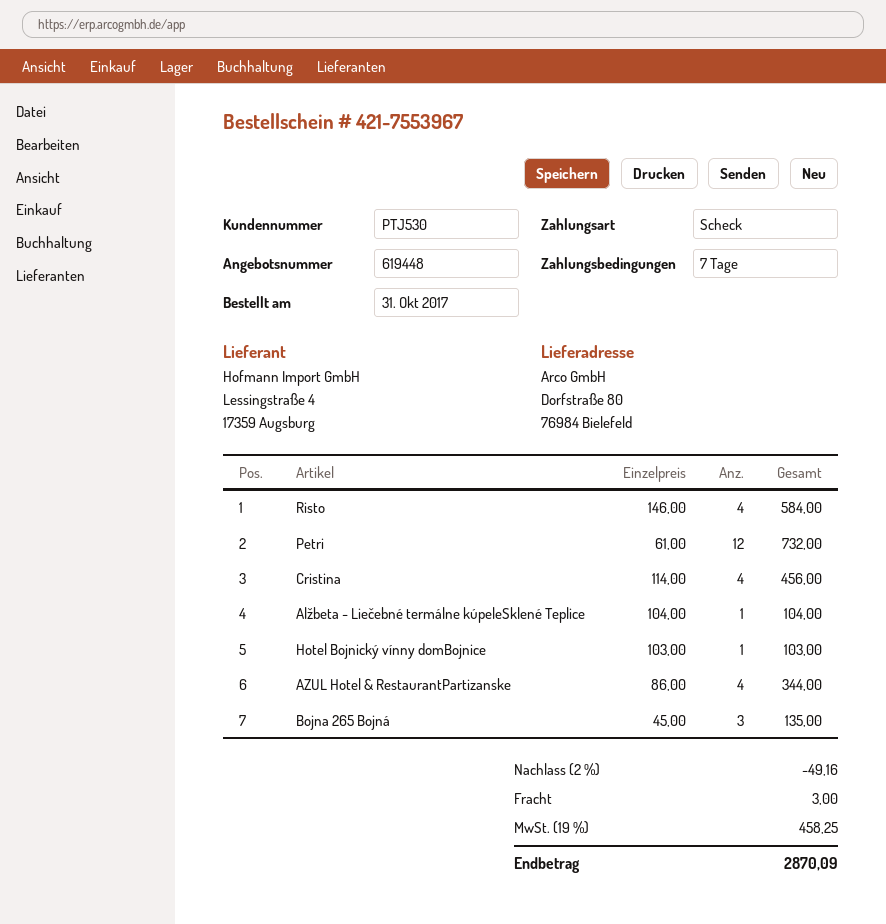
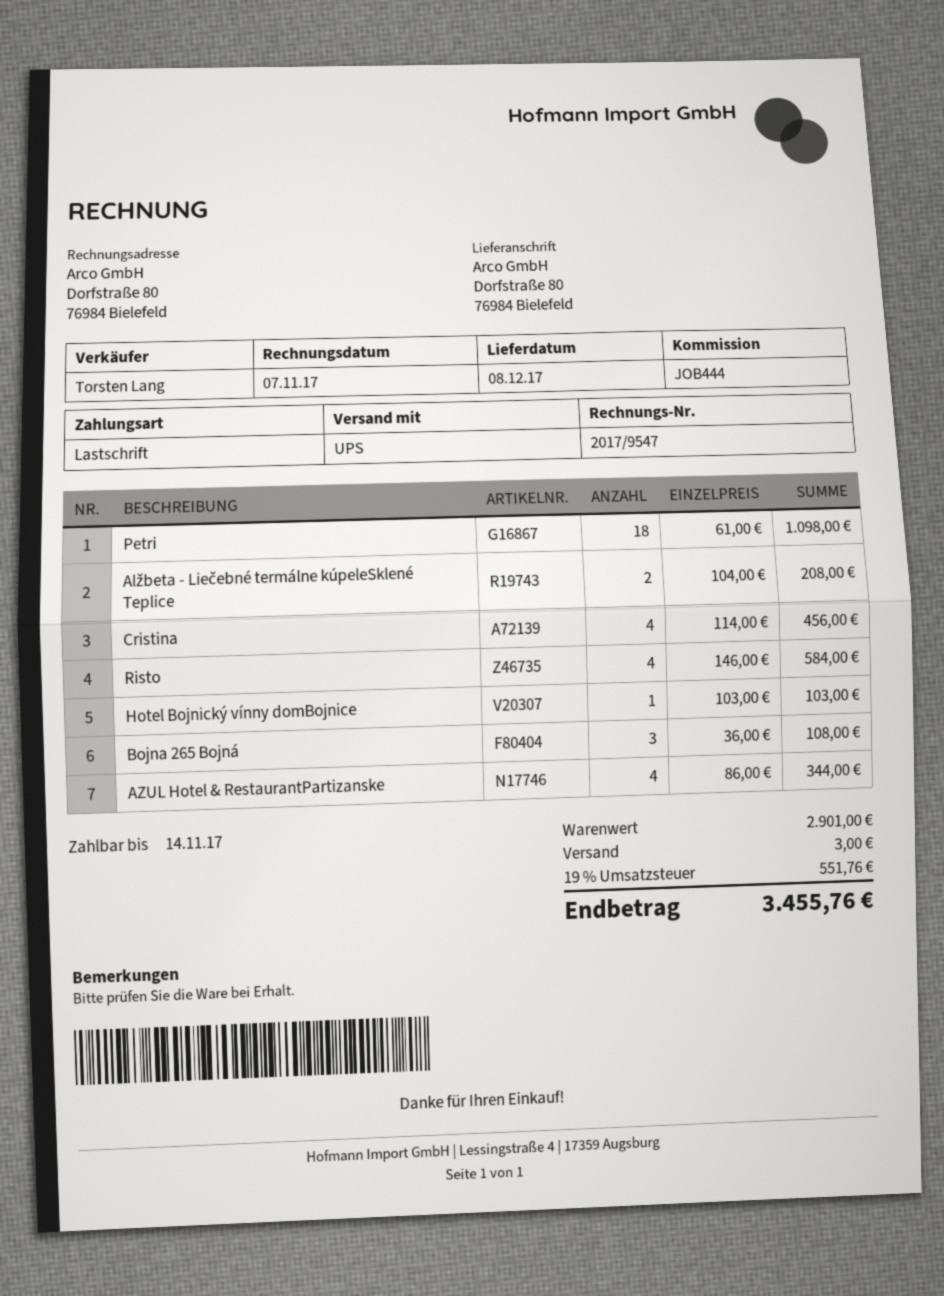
payment method: cheque -> direct debit
Petri: 12 x 61.00 = 732.00 -> 18 x 61.00 = 1098.00
Alžbeta - Liečebné termálne kúpeleSklené Teplice: 1 x 104.00 = 104.00 -> 2 x 104.00 = 208.00
Bojna 265 Bojná: 3 x 45.00 = 135.00 -> 3 x 36.00 = 108.00
discount: 2% = 49.16 -> none
tax: 19% = 458.25 -> 19% = 551.76
total: 2870.09 -> 3455.76

